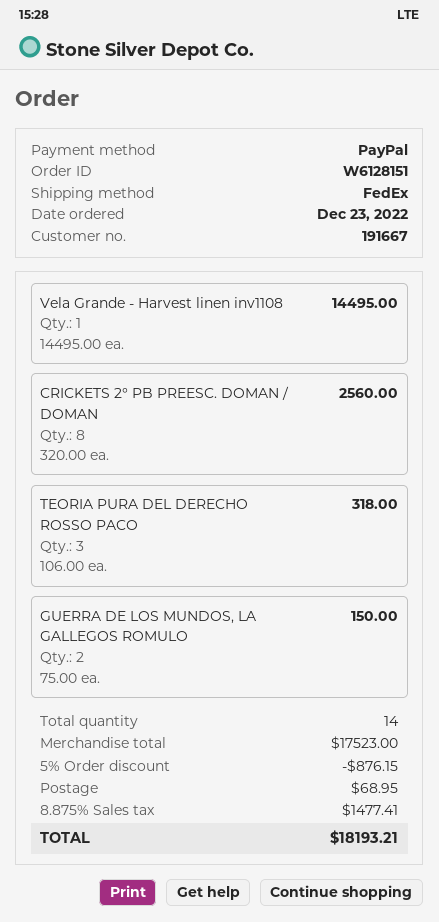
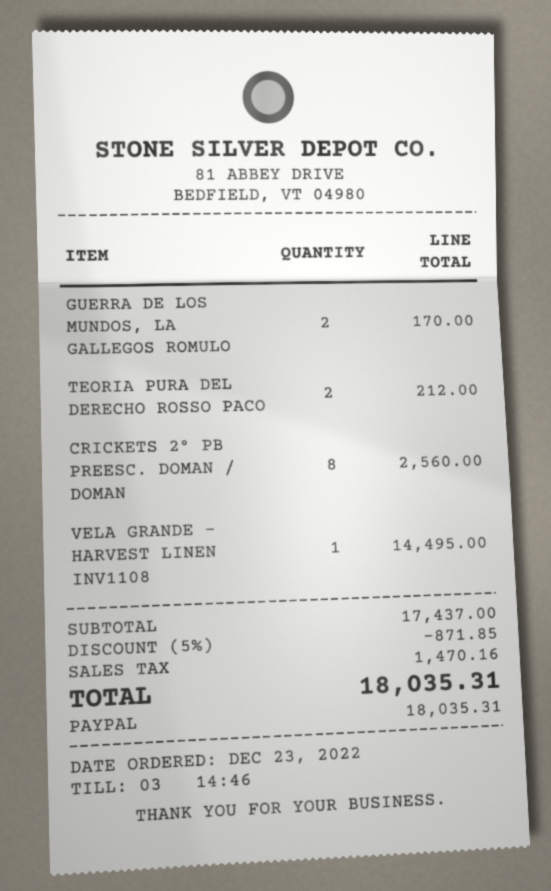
TEORIA PURA DEL DERECHO ROSSO PACO: 3 for 318.00 -> 2 for 212.00
GUERRA DE LOS MUNDOS, LA GALLEGOS ROMULO: 2 for 150.00 -> 2 for 170.00
subtotal: 17523.00 -> 17437.00
discount: 5% = 876.15 -> 5% = 871.85
shipping: 68.95 -> none
tax: 1477.41 -> 1470.16
total: 18193.21 -> 18035.31

